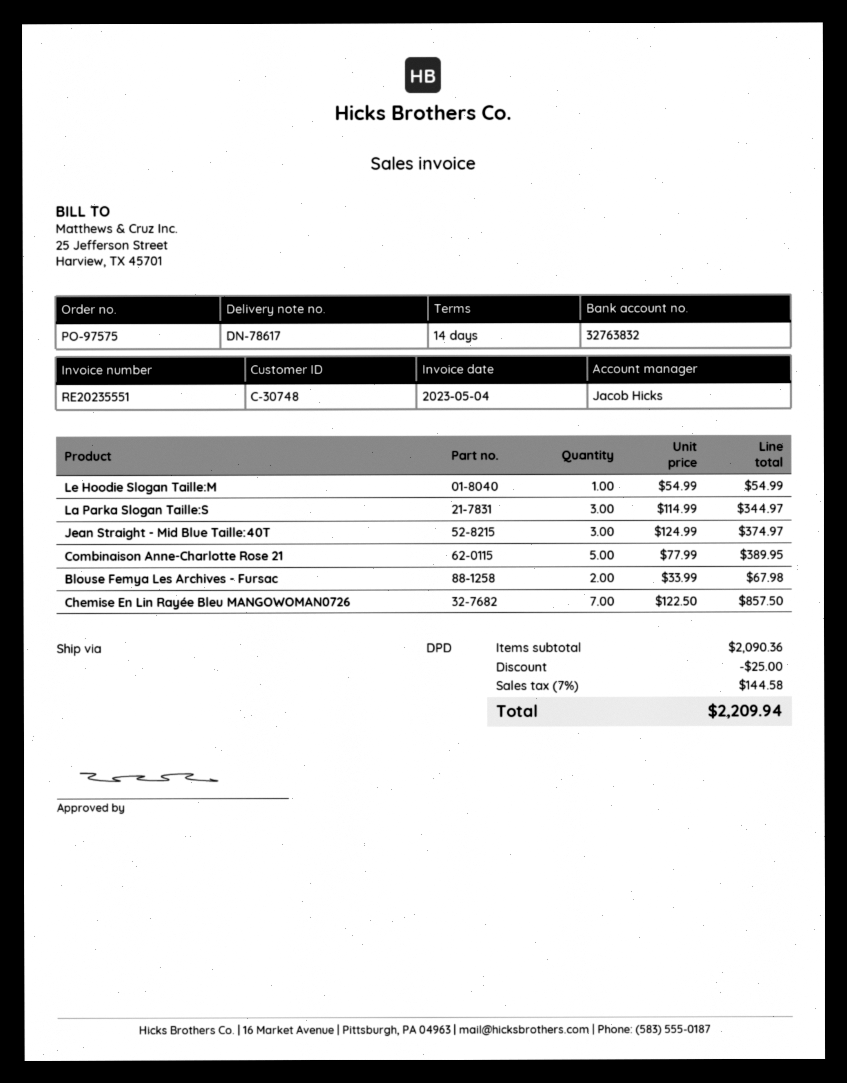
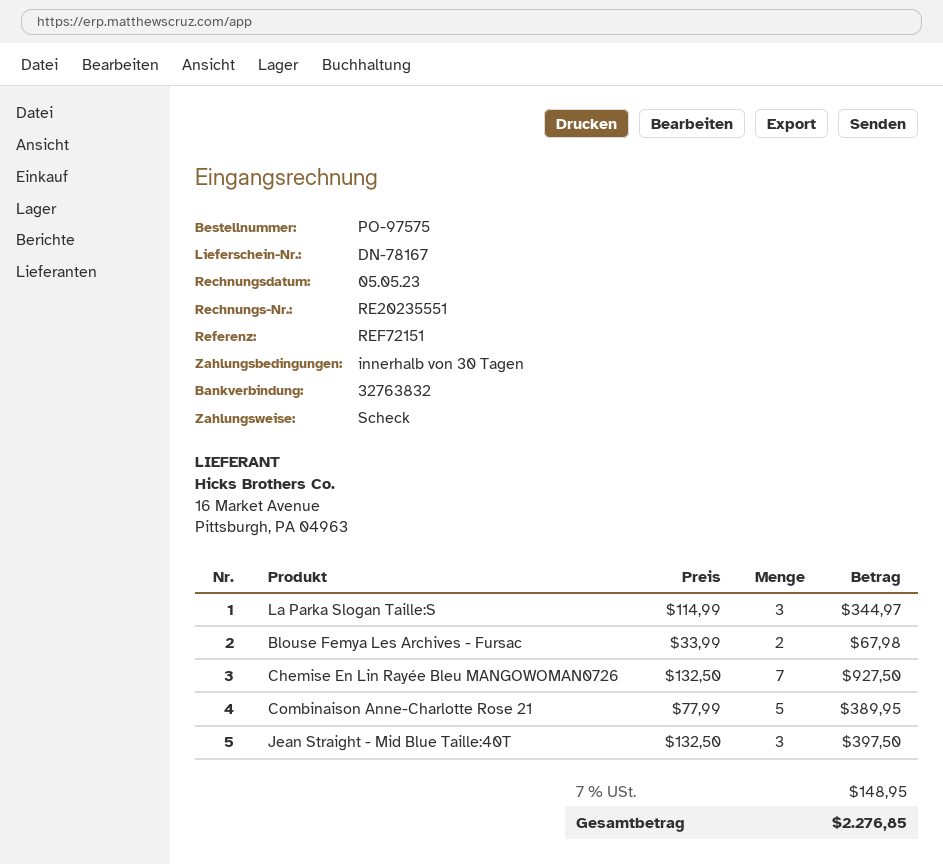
delivery note number: DN-78617 -> DN-78167
invoice date: 2023-05-04 -> 2023-05-05
payment terms: 14 days -> 30 days
Le Hoodie Slogan Taille:M: 1 x 54.99 = 54.99 -> none
Jean Straight - Mid Blue Taille:40T: 3 x 124.99 = 374.97 -> 3 x 132.50 = 397.50
Chemise En Lin Rayée Bleu MANGOWOMAN0726: 7 x 122.50 = 857.50 -> 7 x 132.50 = 927.50
discount: 25.00 -> none
tax: 7% = 144.58 -> 7% = 148.95
total: 2209.94 -> 2276.85

